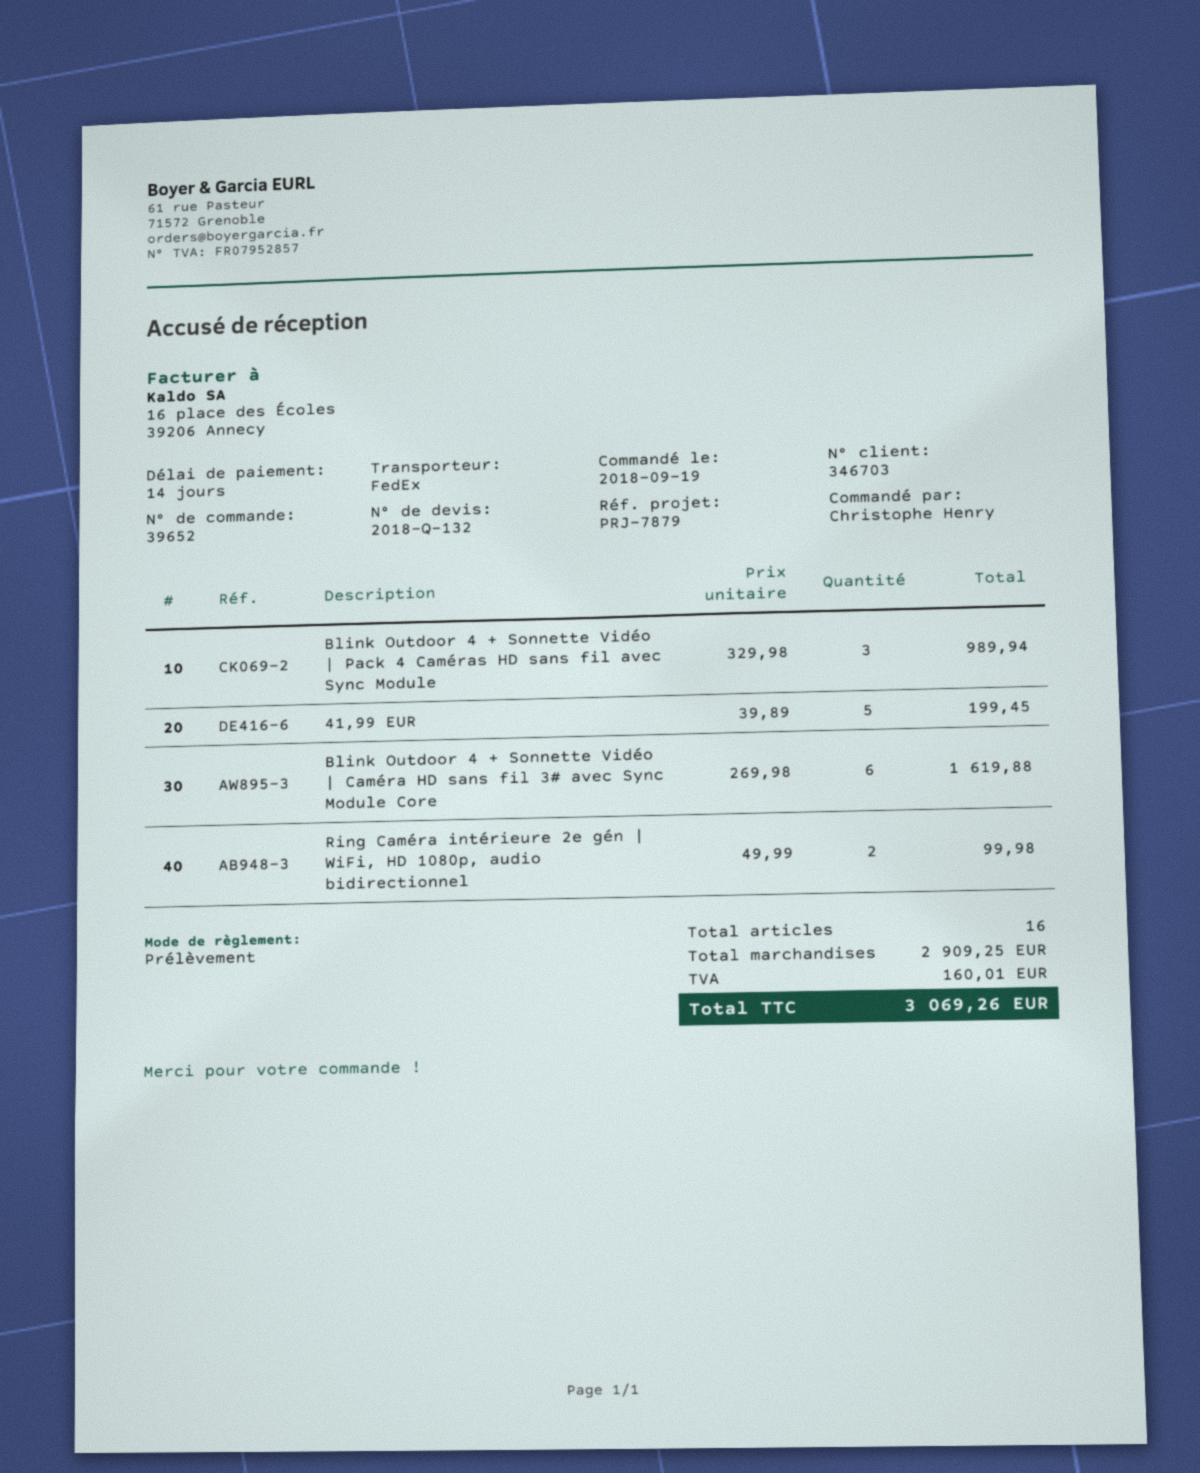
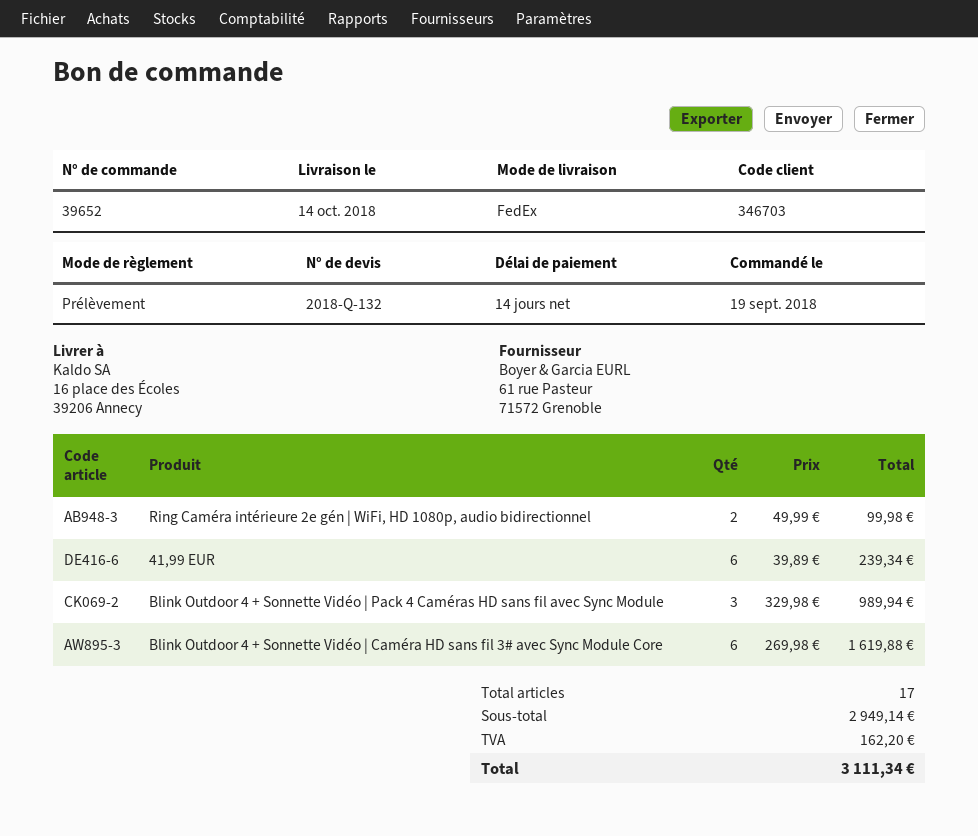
41,99 EUR: 5 x 39.89 = 199.45 -> 6 x 39.89 = 239.34
total quantity: 16 -> 17
subtotal: 2909.25 -> 2949.14
tax: 160.01 -> 162.20
total: 3069.26 -> 3111.34

